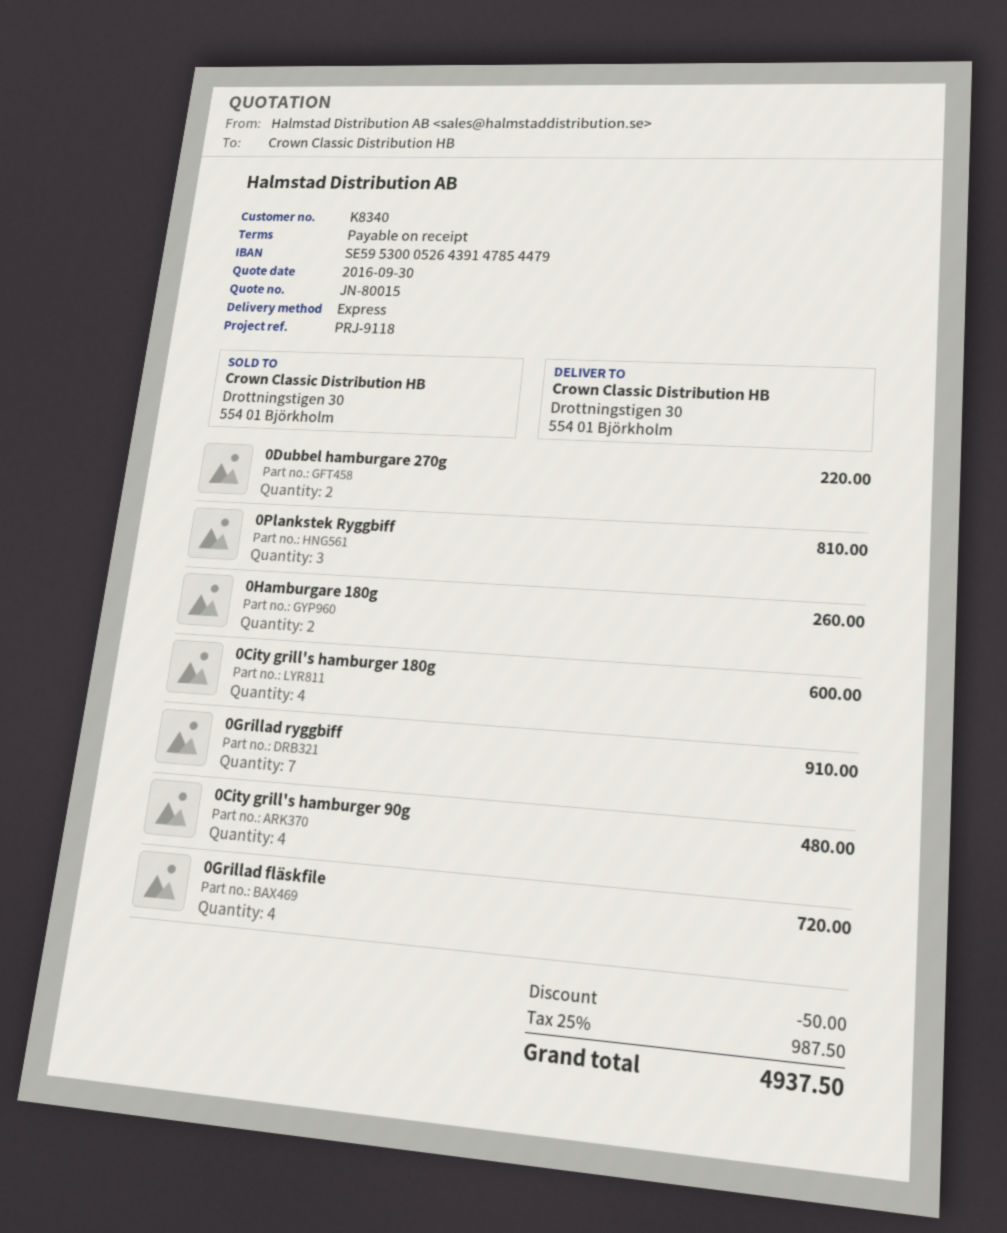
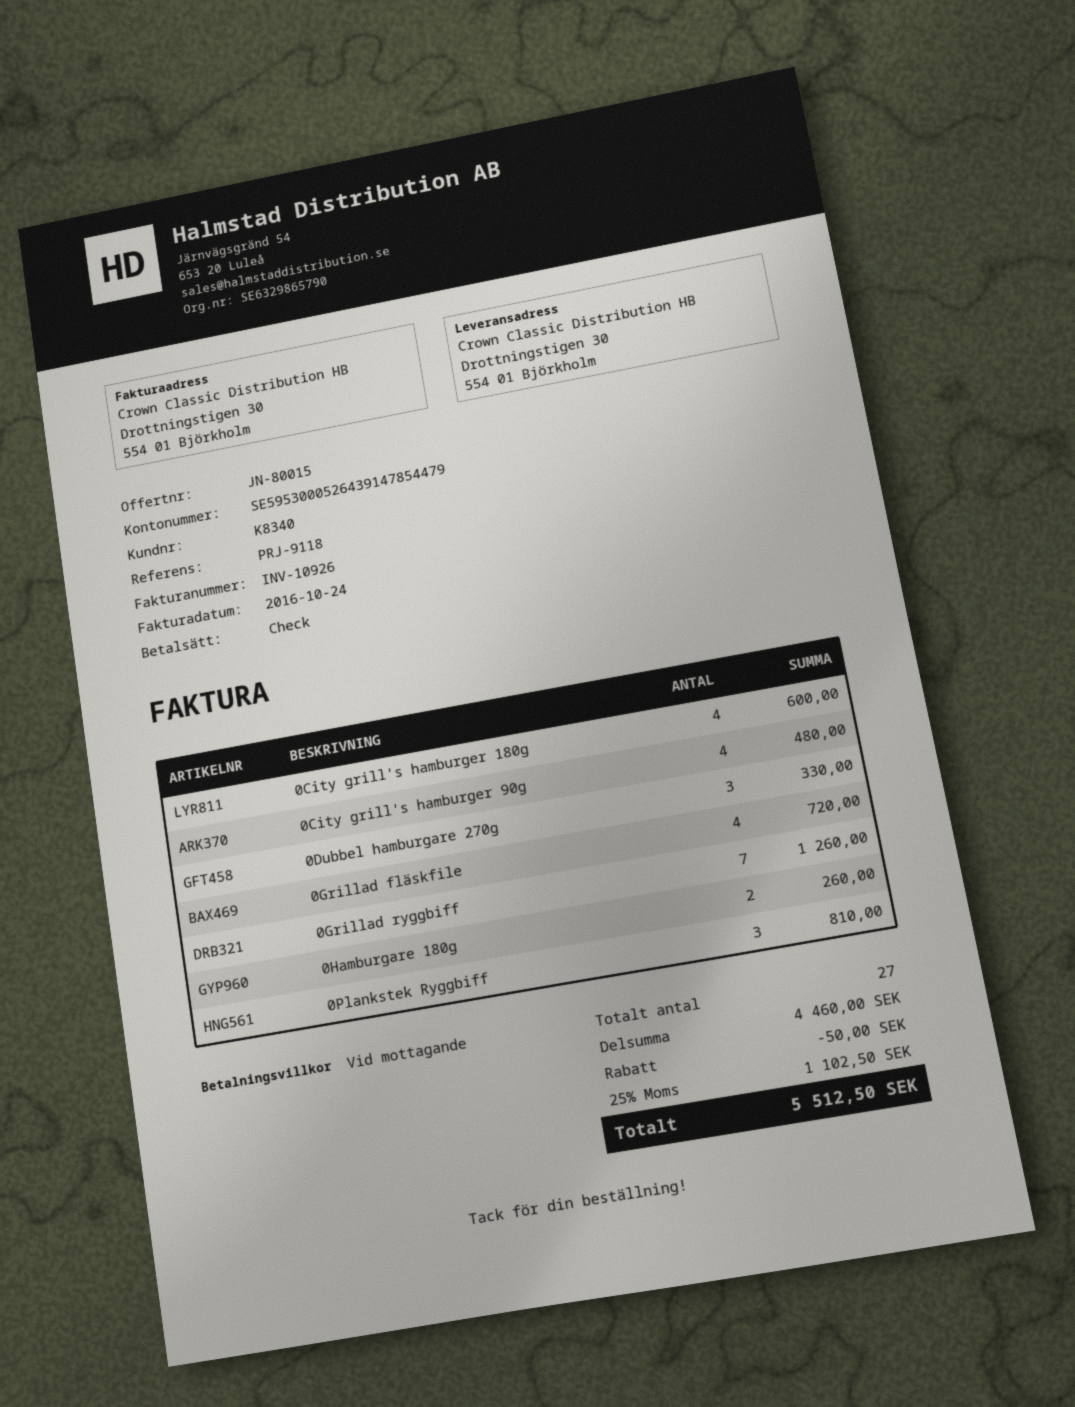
0Dubbel hamburgare 270g: 2 for 220.00 -> 3 for 330.00
0Grillad ryggbiff: 7 for 910.00 -> 7 for 1260.00
tax: 25% = 987.50 -> 25% = 1102.50
total: 4937.50 -> 5512.50

